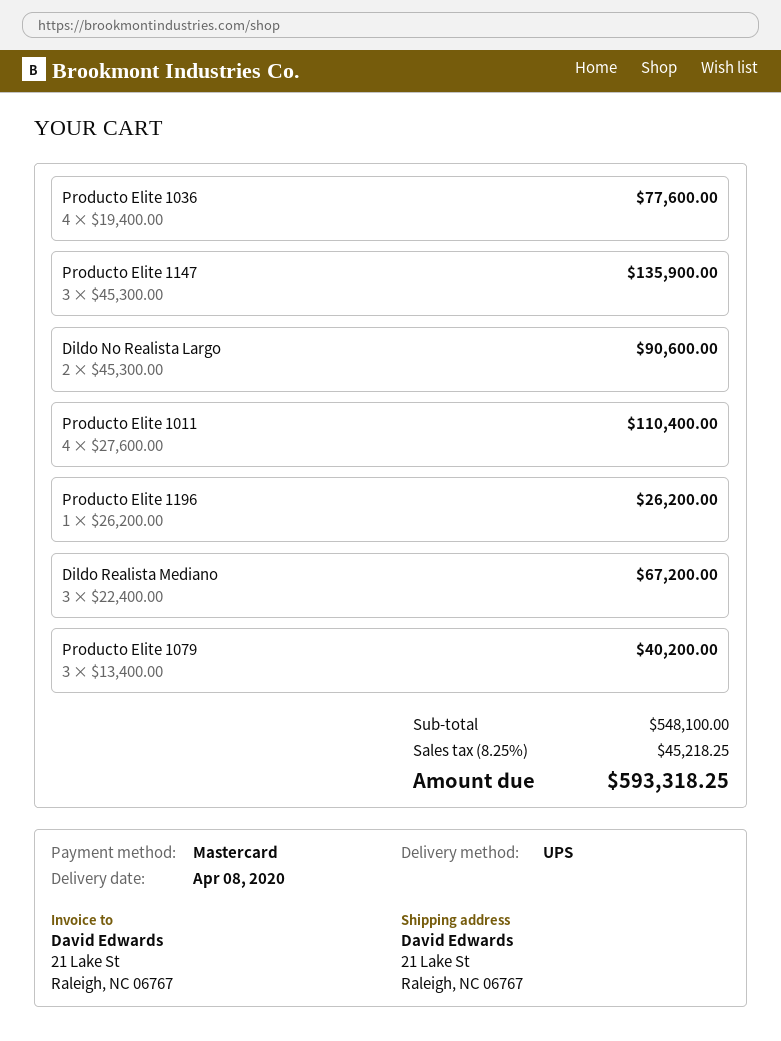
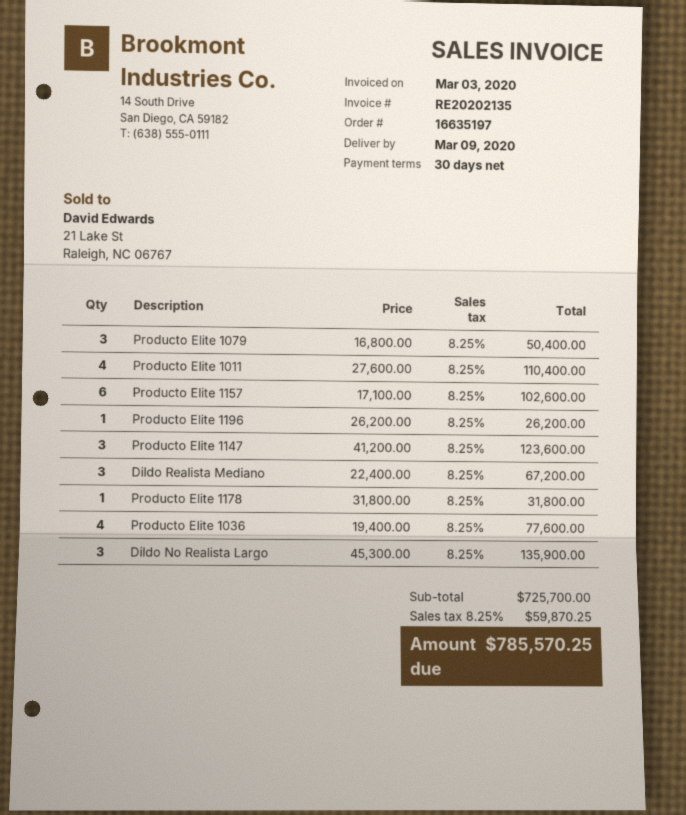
delivery date: 2020-04-08 -> 2020-03-09
Producto Elite 1147: 3 x 45300.00 = 135900.00 -> 3 x 41200.00 = 123600.00
Dildo No Realista Largo: 2 x 45300.00 = 90600.00 -> 3 x 45300.00 = 135900.00
Producto Elite 1079: 3 x 13400.00 = 40200.00 -> 3 x 16800.00 = 50400.00
Producto Elite 1157: none -> 6 x 17100.00 = 102600.00
Producto Elite 1178: none -> 1 x 31800.00 = 31800.00
subtotal: 548100.00 -> 725700.00
tax: 8.25% = 45218.25 -> 8.25% = 59870.25
total: 593318.25 -> 785570.25

